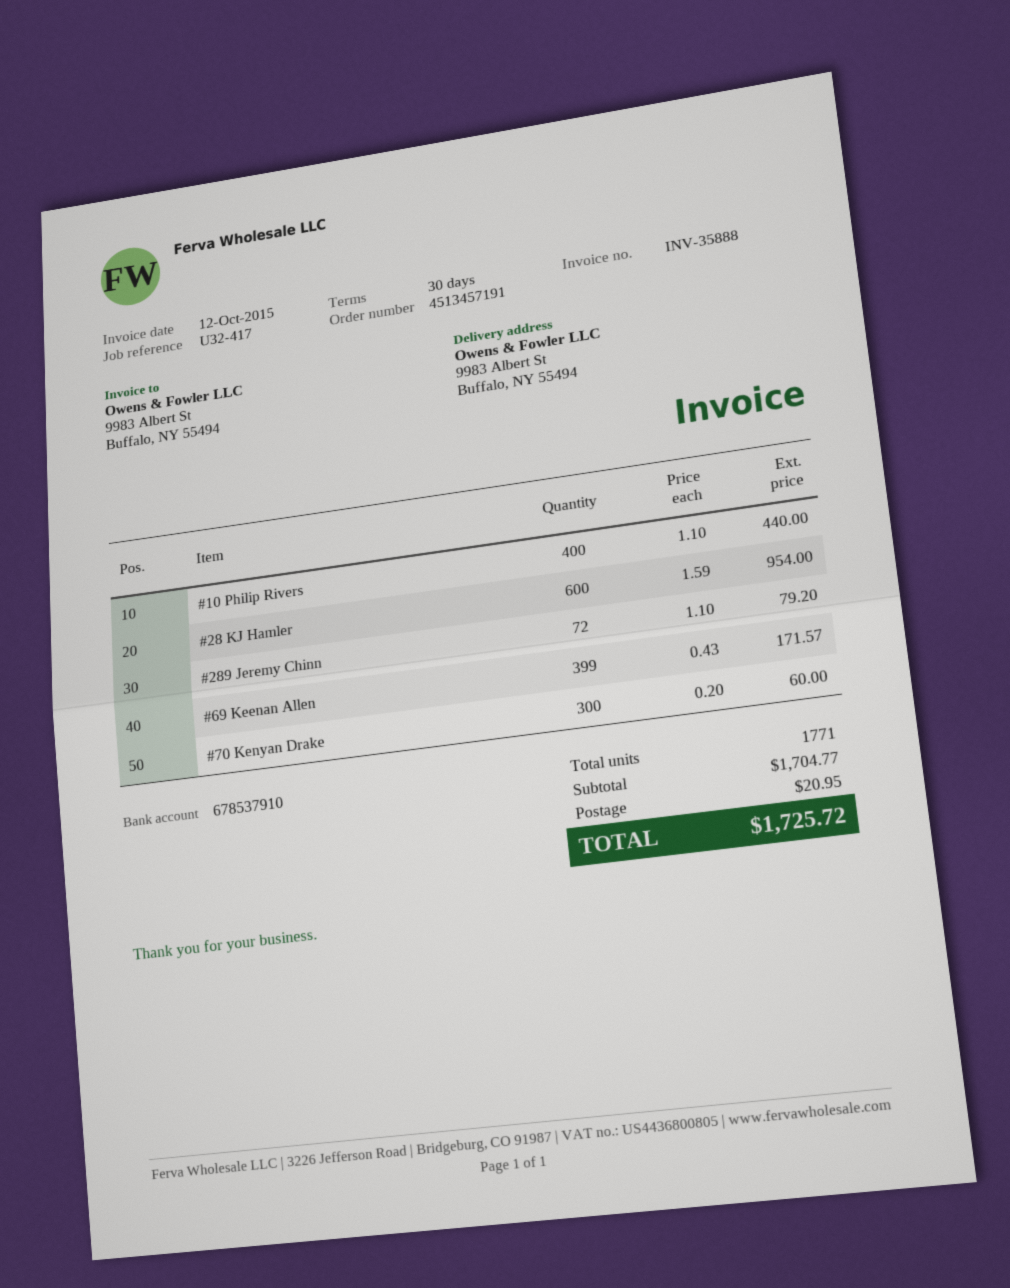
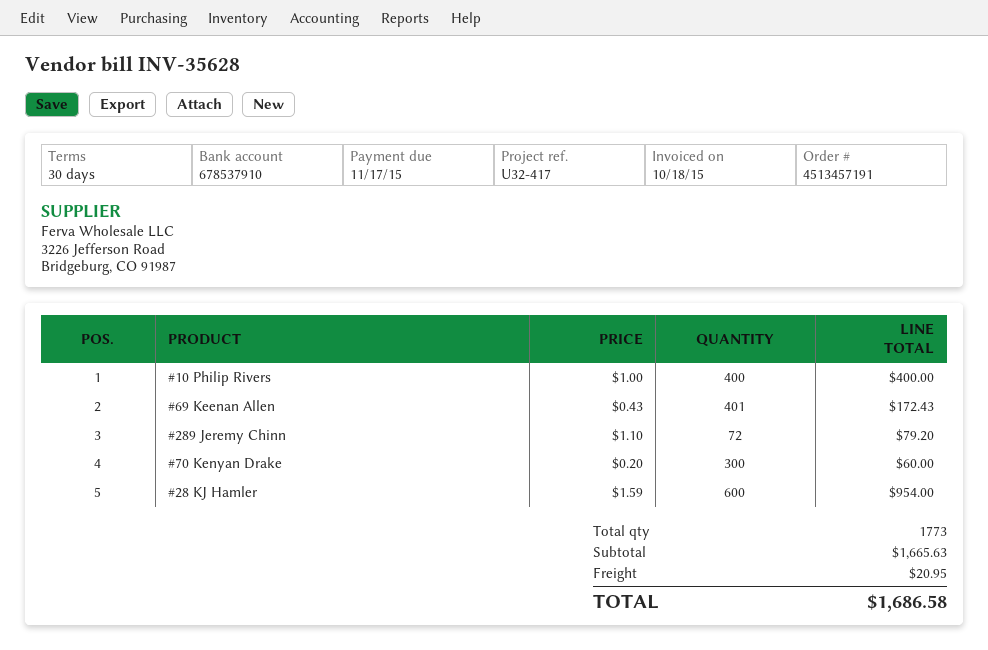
invoice number: INV-35888 -> INV-35628
invoice date: 2015-10-12 -> 2015-10-18
#10 Philip Rivers: 400 x 1.10 = 440.00 -> 400 x 1.00 = 400.00
#69 Keenan Allen: 399 x 0.43 = 171.57 -> 401 x 0.43 = 172.43
total quantity: 1771 -> 1773
subtotal: 1704.77 -> 1665.63
total: 1725.72 -> 1686.58

